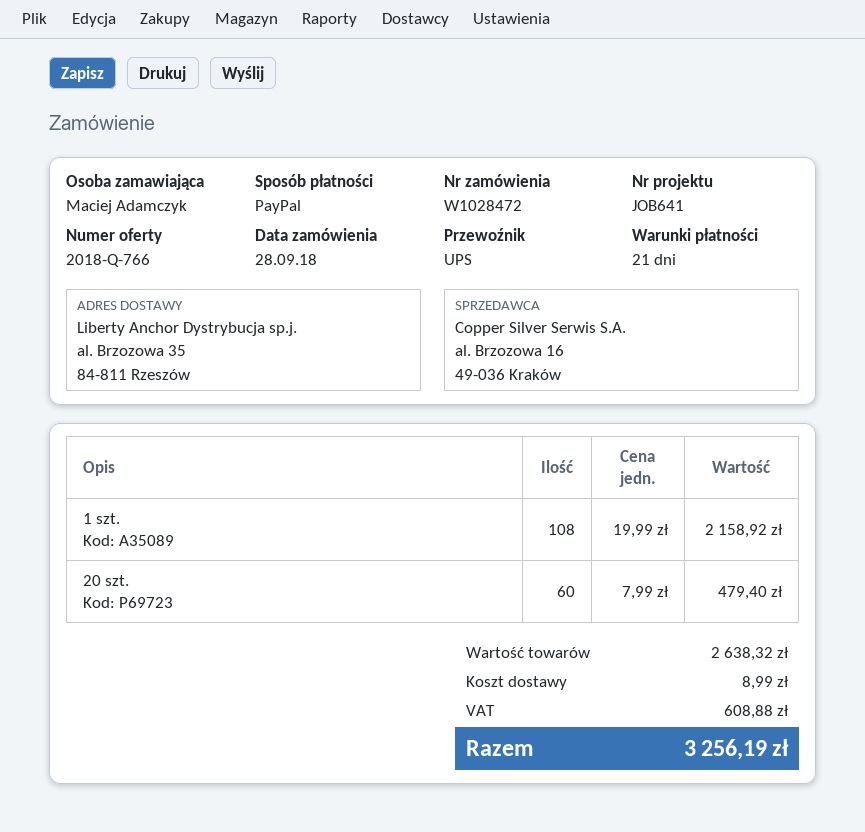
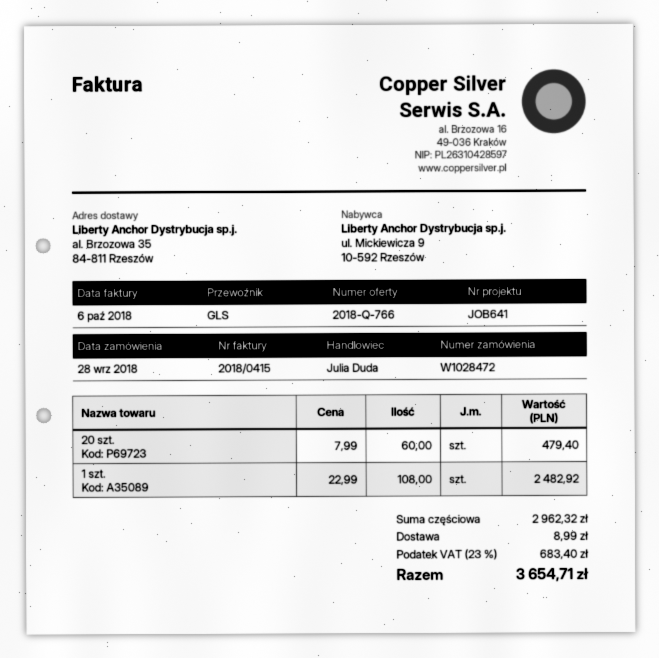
shipping method: UPS -> GLS
1 szt.: 108 x 19.99 = 2158.92 -> 108 x 22.99 = 2482.92
subtotal: 2638.32 -> 2962.32
tax: 608.88 -> 683.40
total: 3256.19 -> 3654.71

